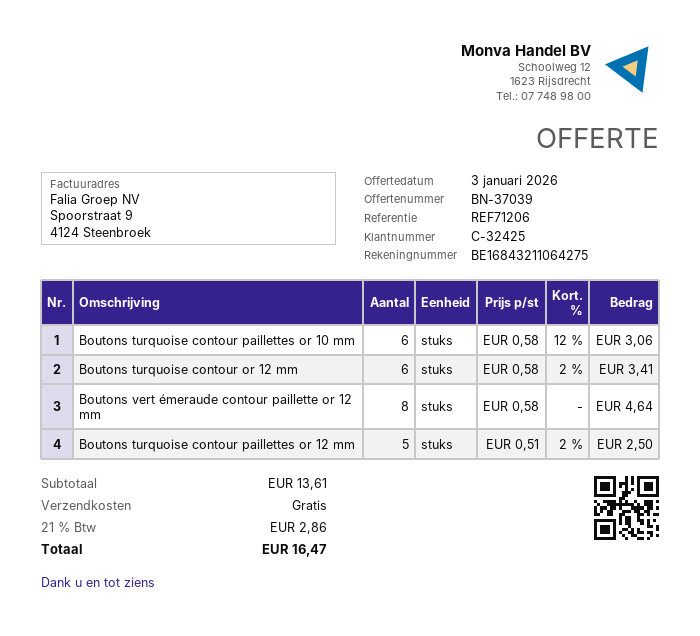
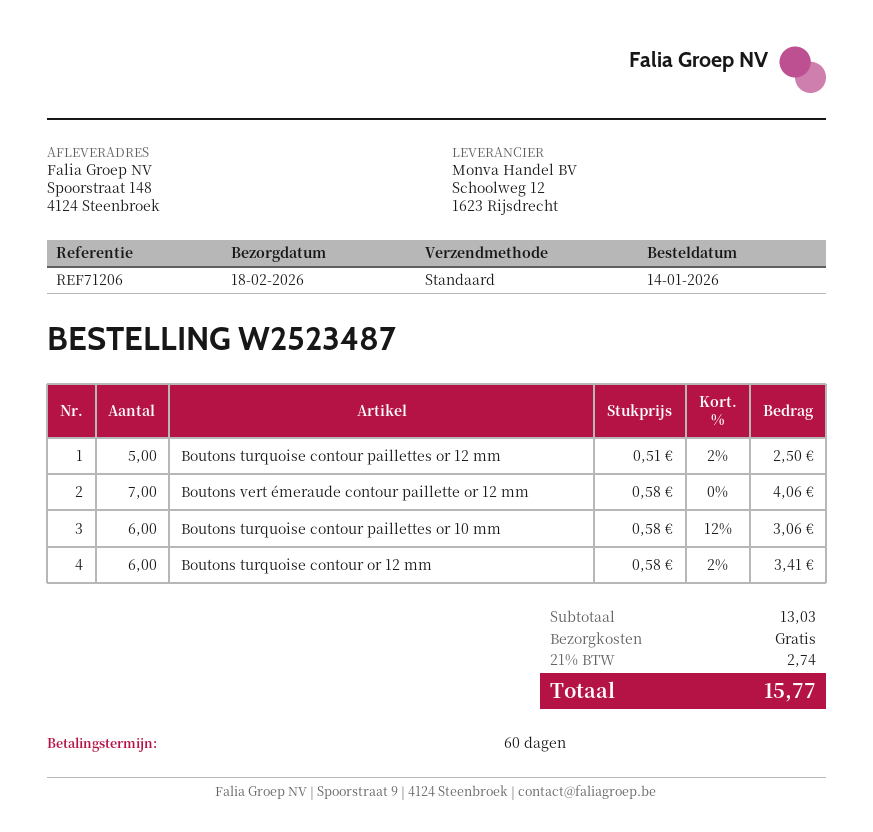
Boutons vert émeraude contour paillette or 12 mm: 8 x 0.58 = 4.64 -> 7 x 0.58 = 4.06
subtotal: 13.61 -> 13.03
tax: 21% = 2.86 -> 21% = 2.74
total: 16.47 -> 15.77

